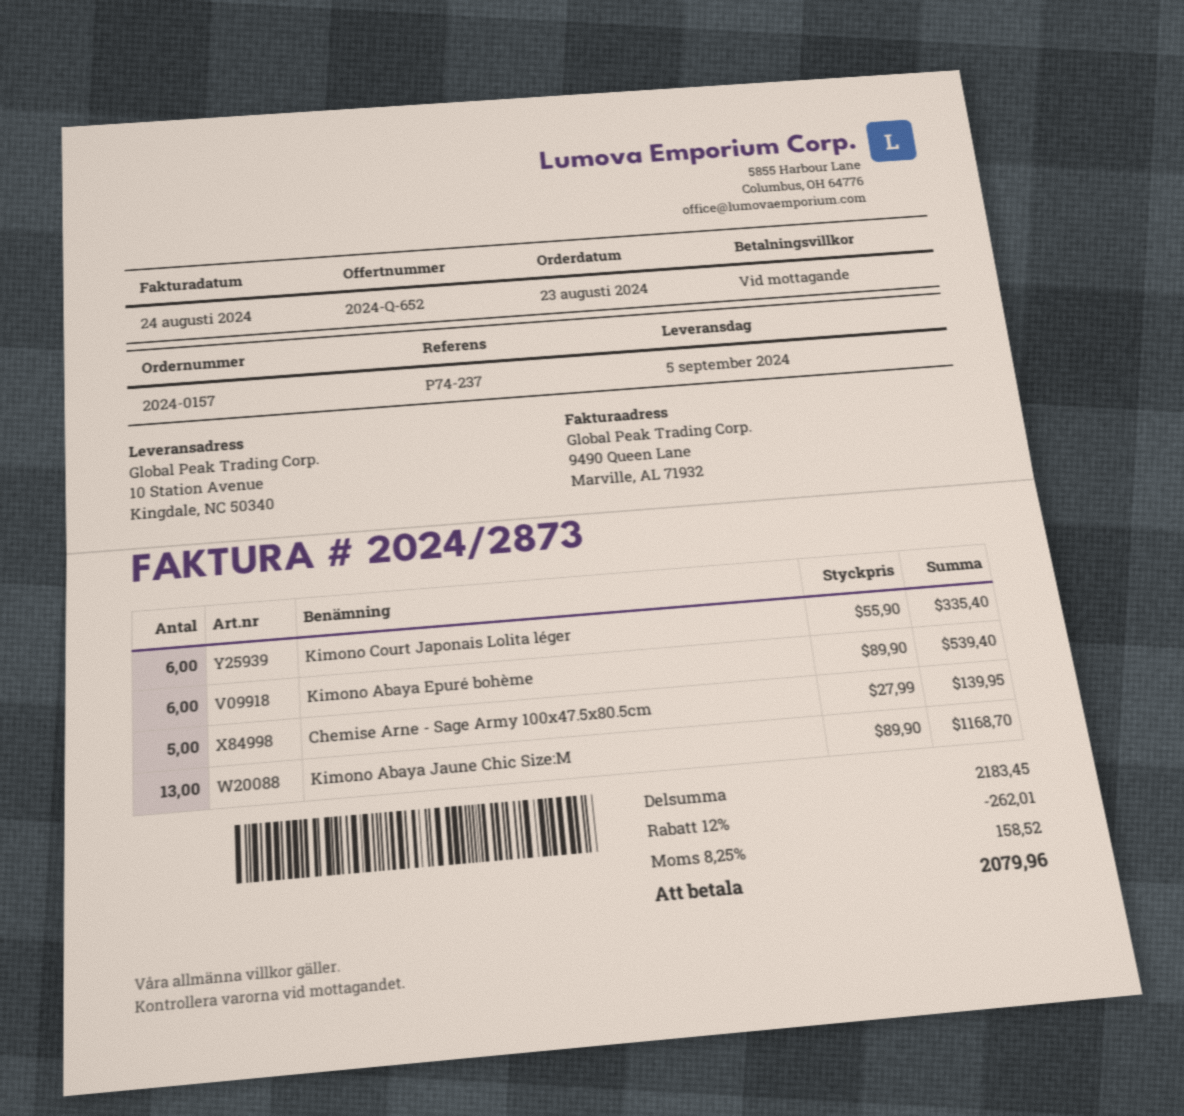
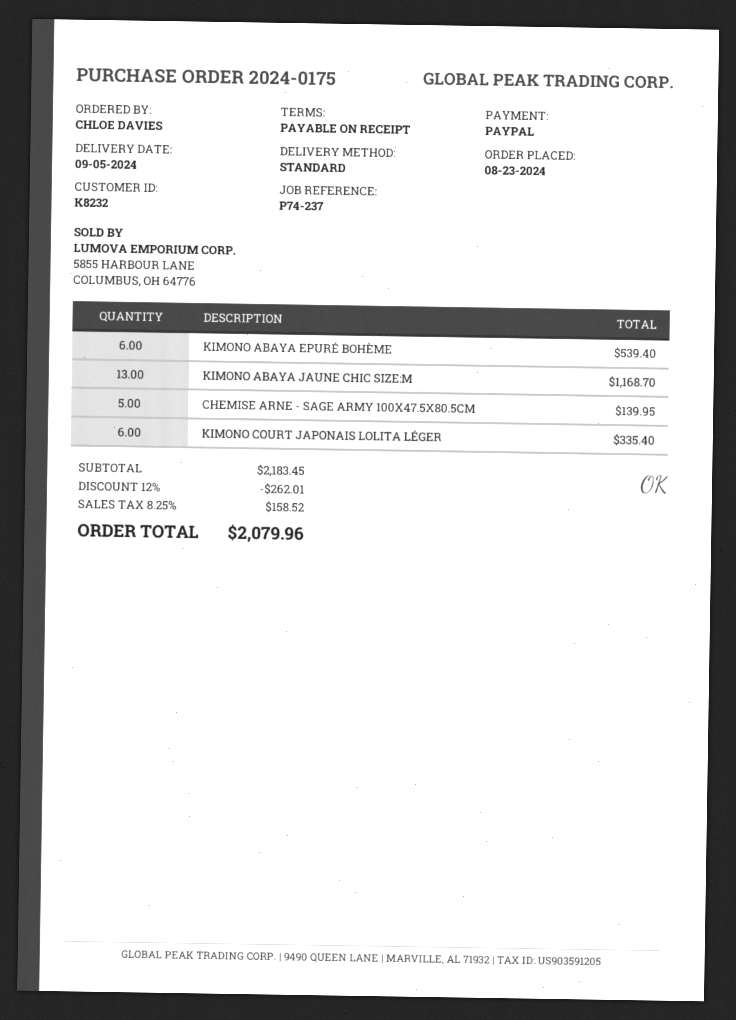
order number: 2024-0157 -> 2024-0175

